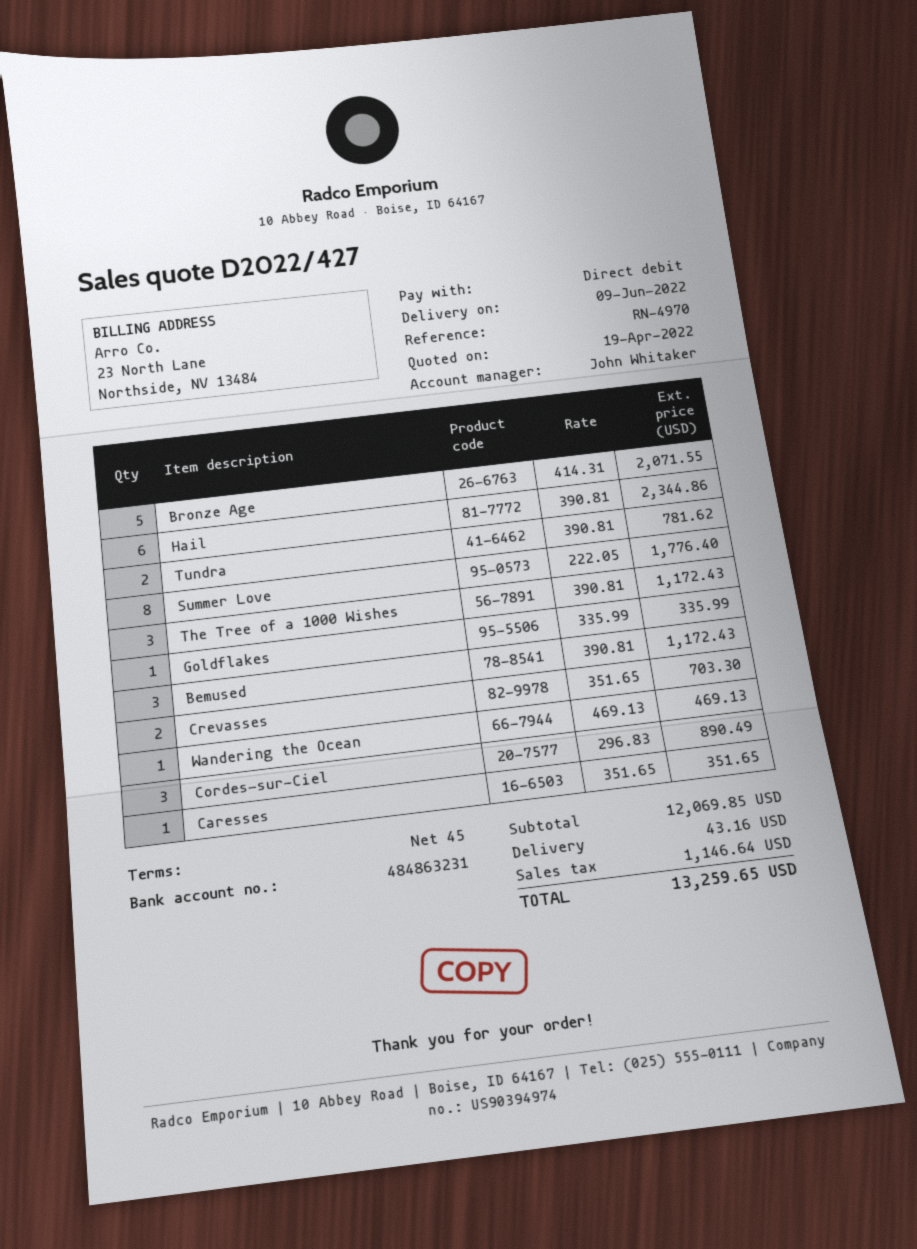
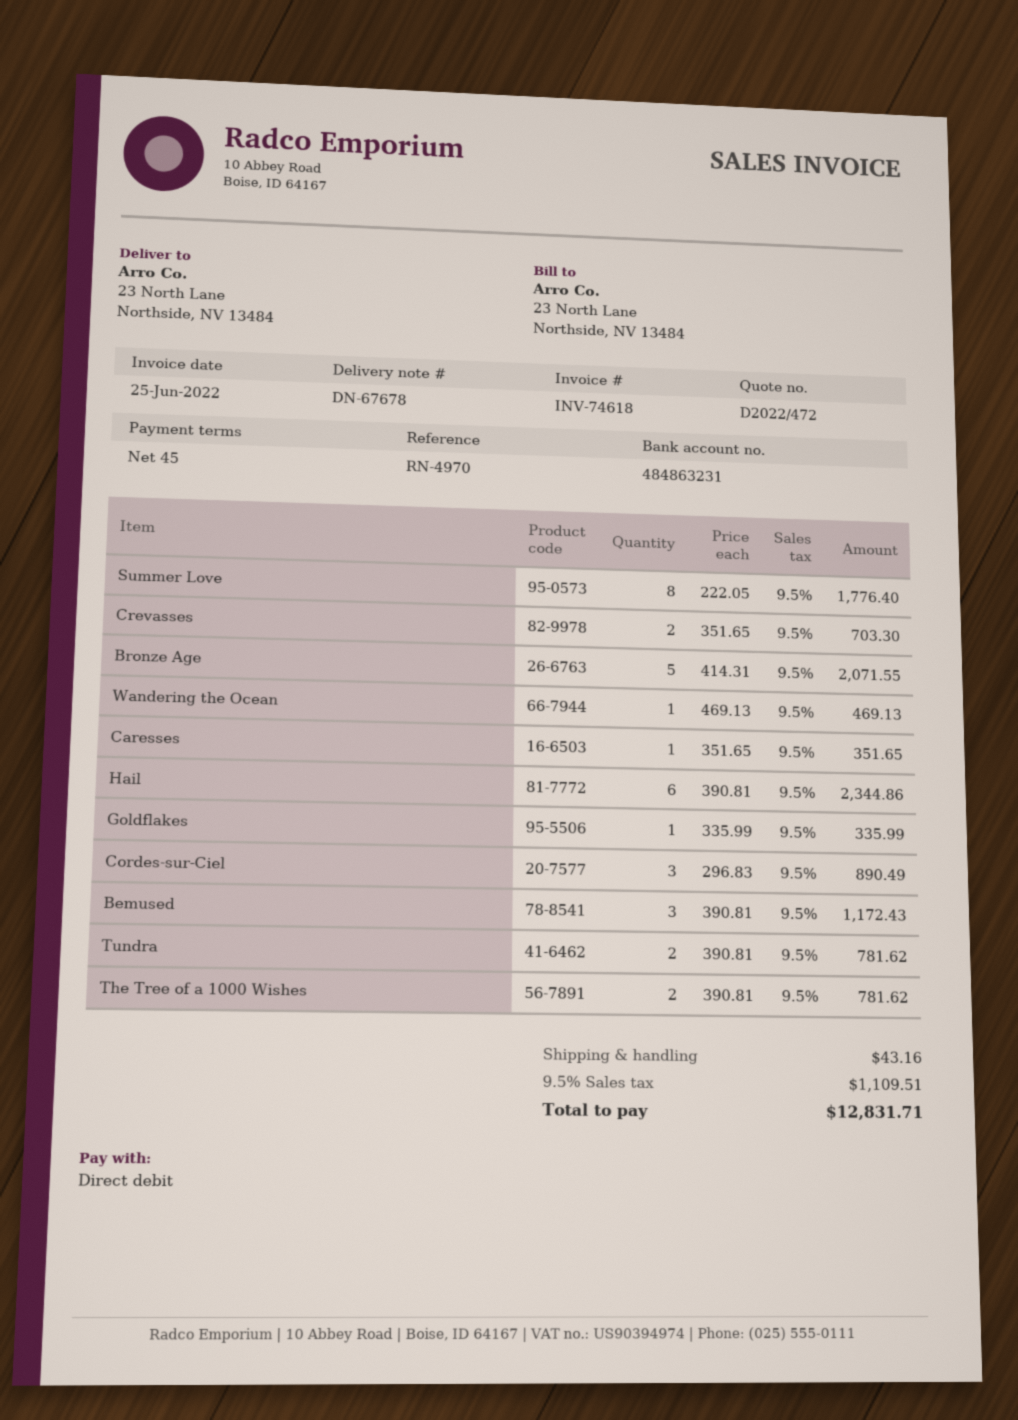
quote number: D2022/427 -> D2022/472
The Tree of a 1000 Wishes: 3 x 390.81 = 1172.43 -> 2 x 390.81 = 781.62
tax: 1146.64 -> 1109.51
total: 13259.65 -> 12831.71

